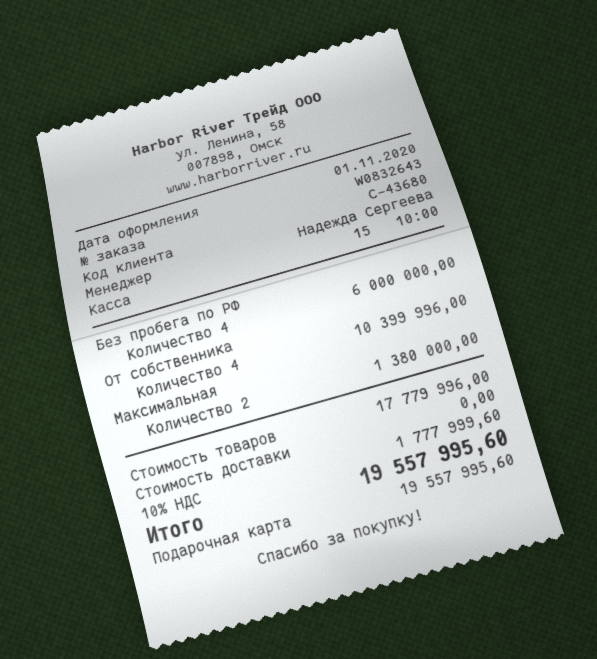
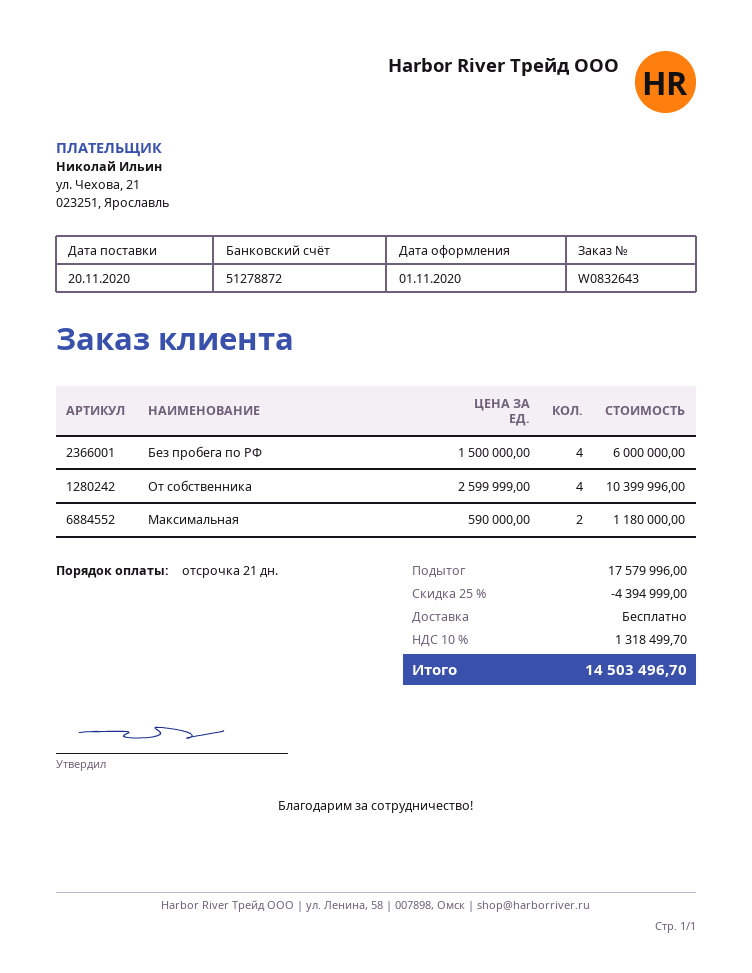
Максимальная: 2 for 1380000.00 -> 2 for 1180000.00
subtotal: 17779996.00 -> 17579996.00
discount: none -> 25% = 4394999.00
tax: 10% = 1777999.60 -> 10% = 1318499.70
total: 19557995.60 -> 14503496.70

